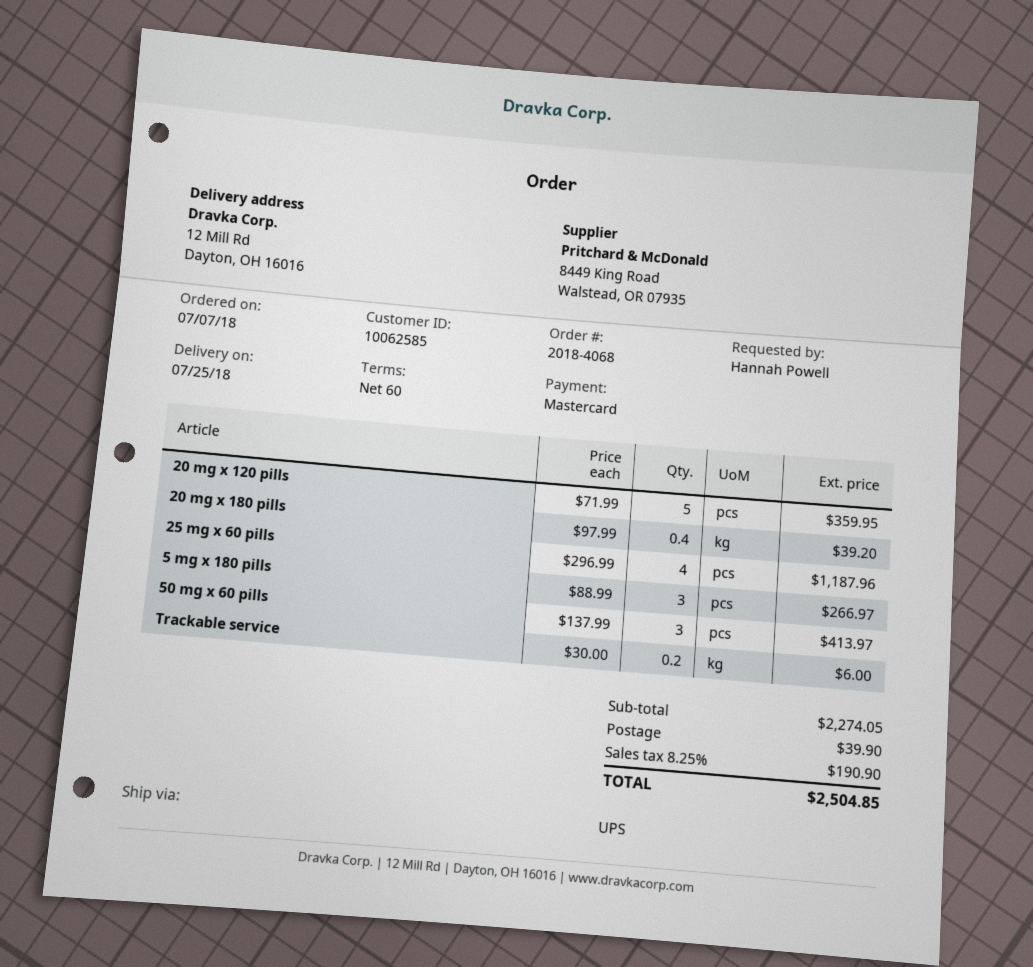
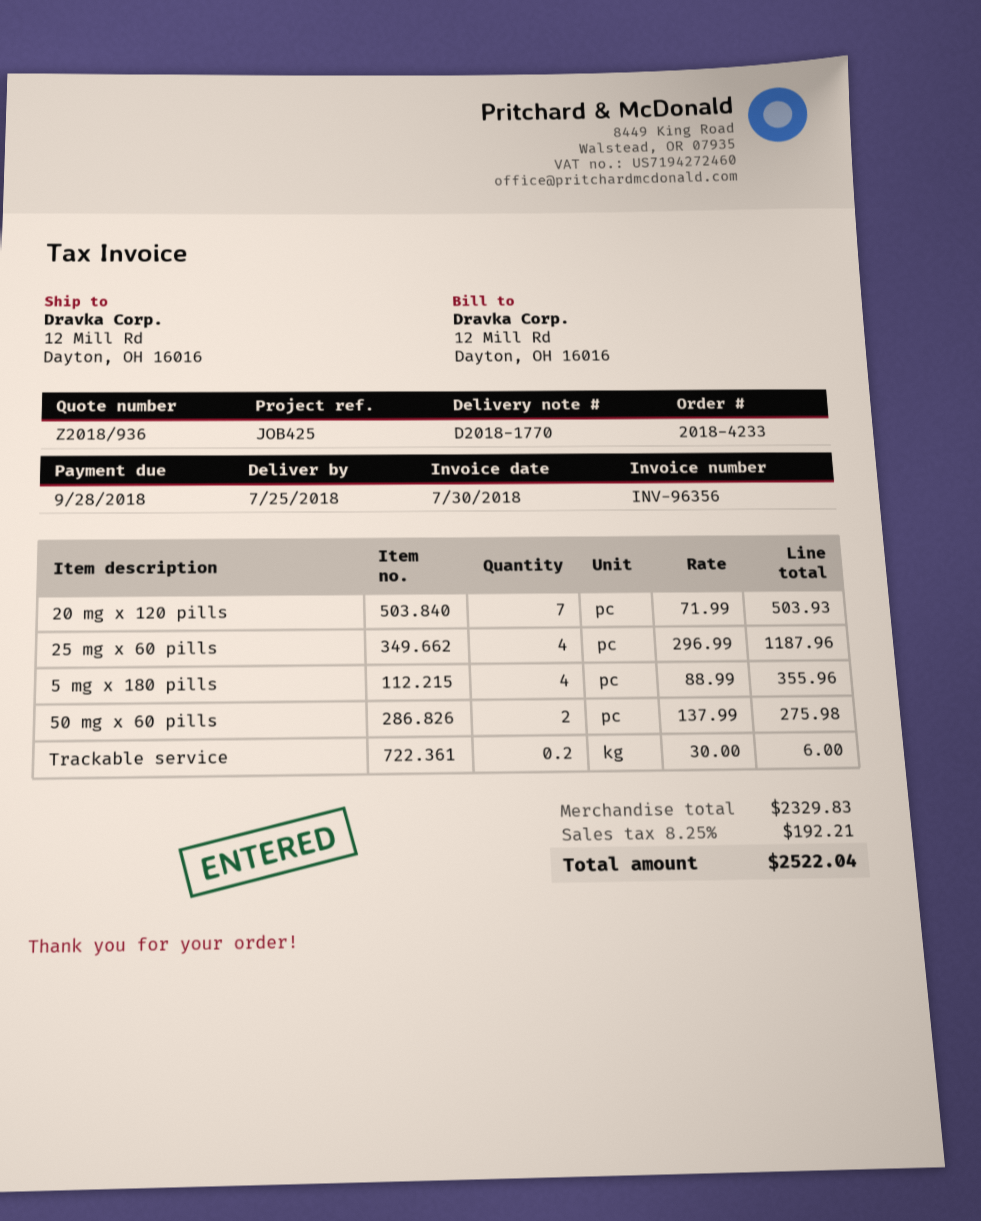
order number: 2018-4068 -> 2018-4233
20 mg x 120 pills: 5 x 71.99 = 359.95 -> 7 x 71.99 = 503.93
20 mg x 180 pills: 0.4 x 97.99 = 39.20 -> none
5 mg x 180 pills: 3 x 88.99 = 266.97 -> 4 x 88.99 = 355.96
50 mg x 60 pills: 3 x 137.99 = 413.97 -> 2 x 137.99 = 275.98
subtotal: 2274.05 -> 2329.83
shipping: 39.90 -> none
tax: 8.25% = 190.90 -> 8.25% = 192.21
total: 2504.85 -> 2522.04

